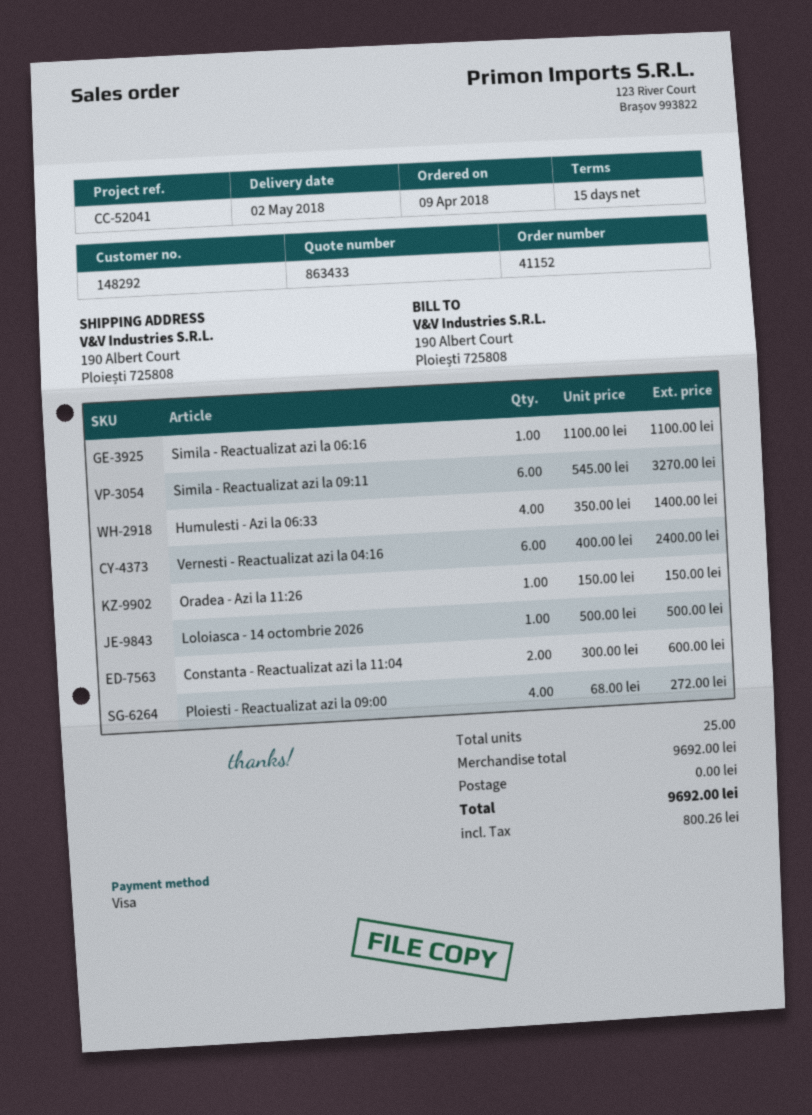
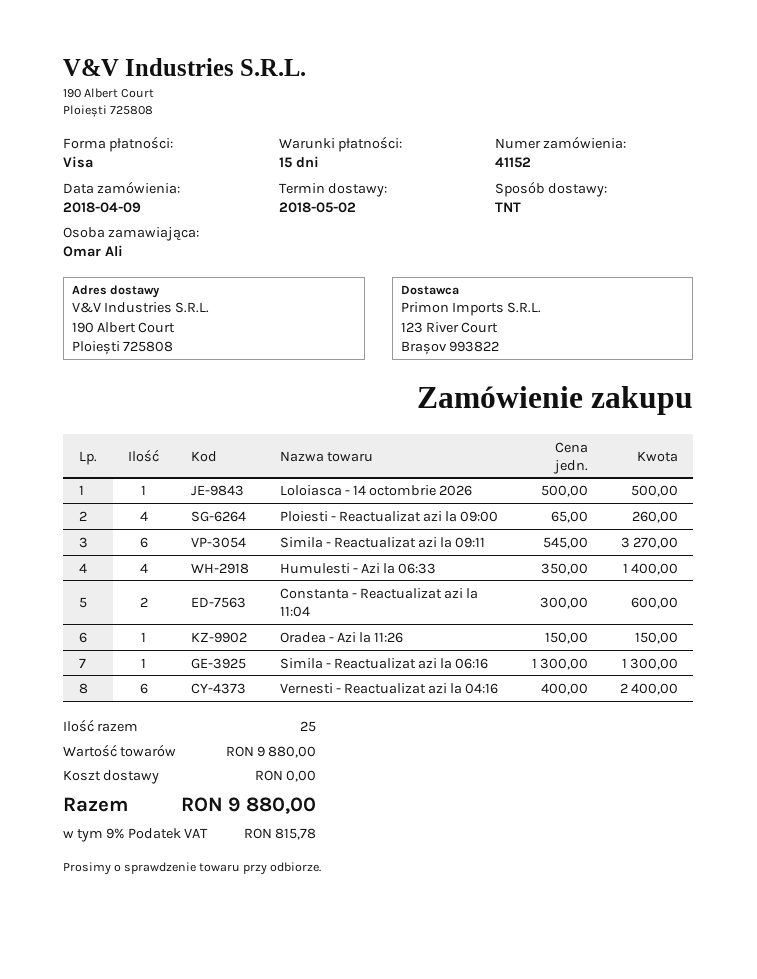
Simila - Reactualizat azi la 06:16: 1 x 1100.00 = 1100.00 -> 1 x 1300.00 = 1300.00
Ploiesti - Reactualizat azi la 09:00: 4 x 68.00 = 272.00 -> 4 x 65.00 = 260.00
subtotal: 9692.00 -> 9880.00
tax: 800.26 -> 815.78
total: 9692.00 -> 9880.00

